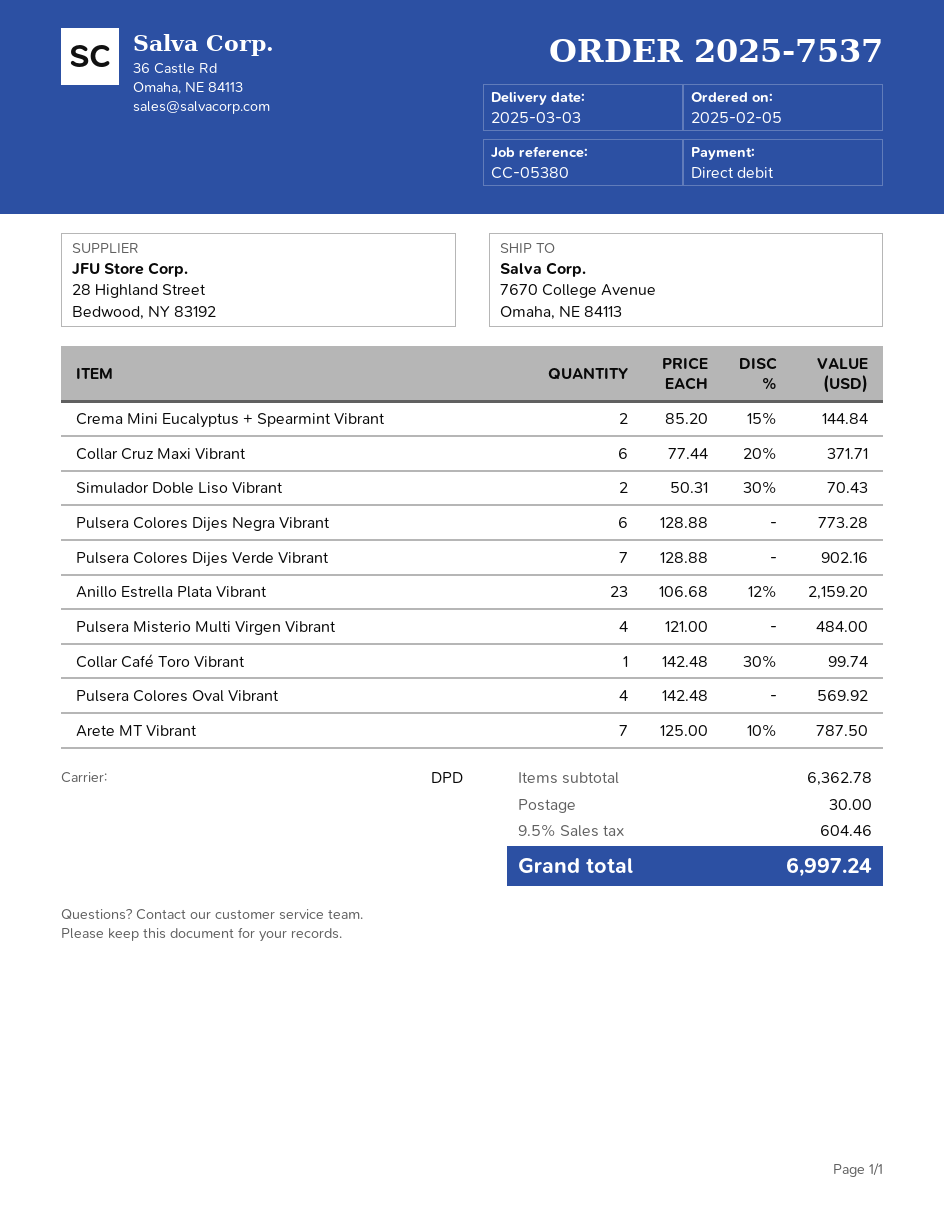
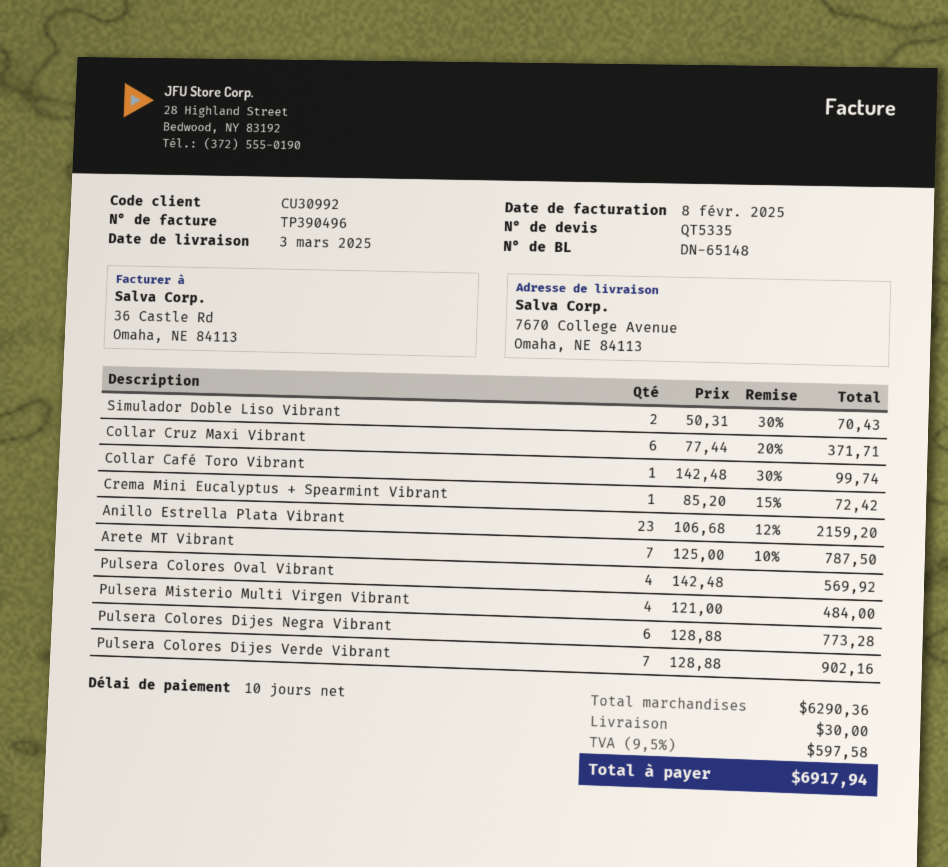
Crema Mini Eucalyptus + Spearmint Vibrant: 2 x 85.20 - 15% = 144.84 -> 1 x 85.20 - 15% = 72.42
subtotal: 6362.78 -> 6290.36
tax: 9.5% = 604.46 -> 9.5% = 597.58
total: 6997.24 -> 6917.94

